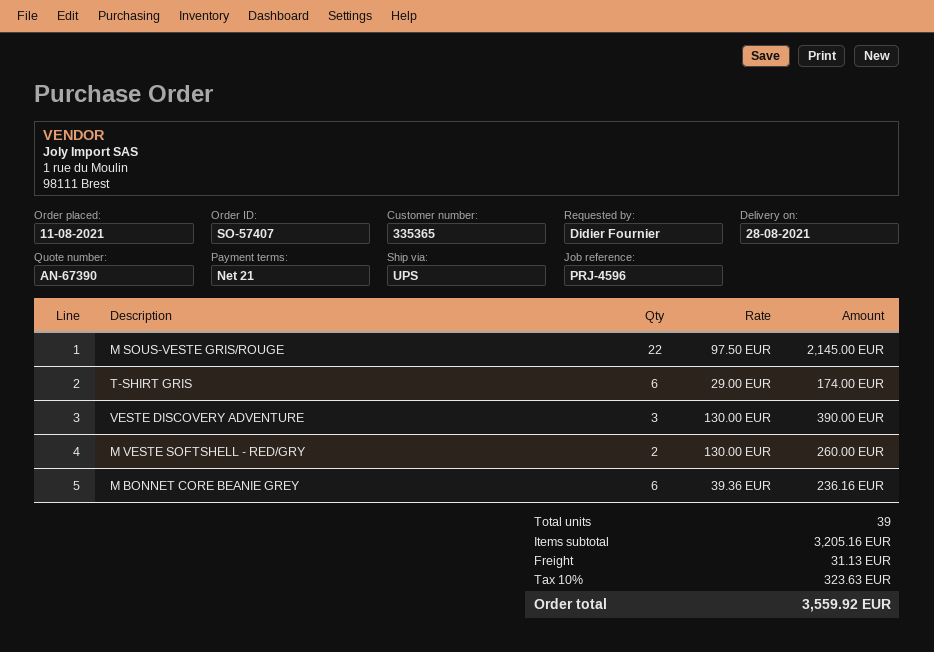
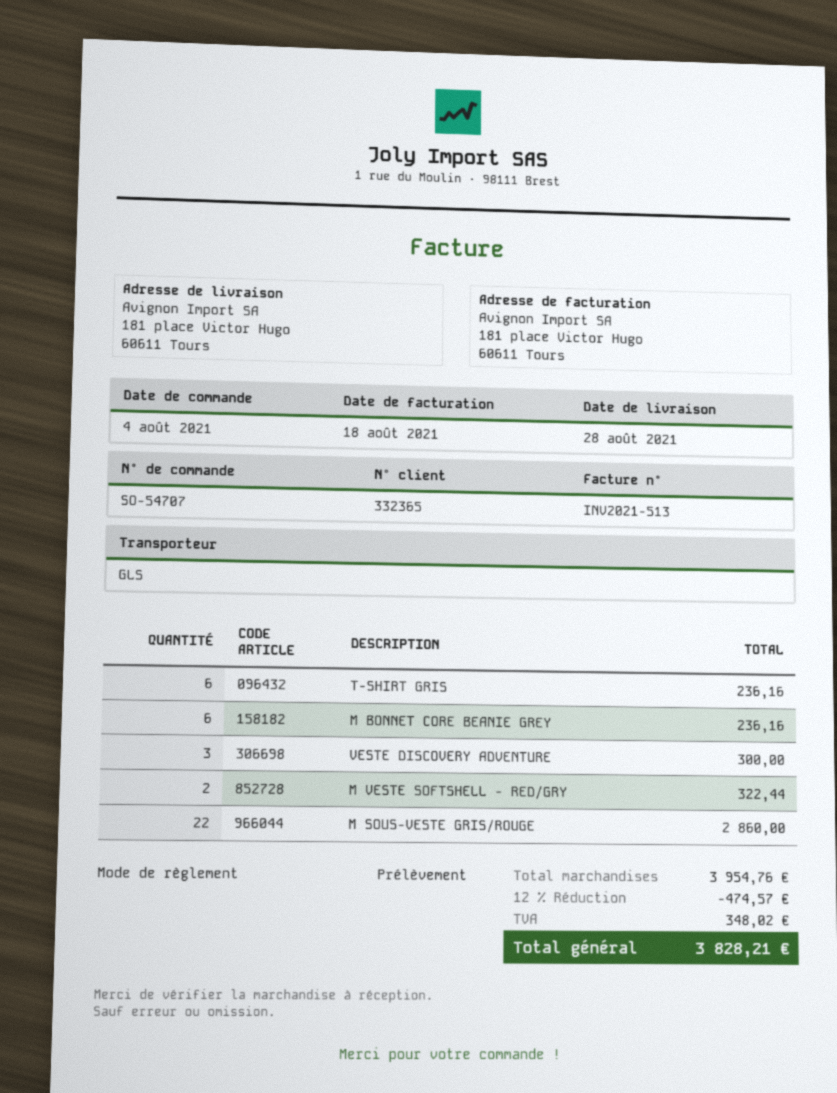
order number: SO-57407 -> SO-54707
order date: 2021-08-11 -> 2021-08-04
customer number: 335365 -> 332365
shipping method: UPS -> GLS
M SOUS-VESTE GRIS/ROUGE: 22 for 2145.00 -> 22 for 2860.00
T-SHIRT GRIS: 6 for 174.00 -> 6 for 236.16
VESTE DISCOVERY ADVENTURE: 3 for 390.00 -> 3 for 300.00
M VESTE SOFTSHELL - RED/GRY: 2 for 260.00 -> 2 for 322.44
subtotal: 3205.16 -> 3954.76
discount: none -> 12% = 474.57
shipping: 31.13 -> none
tax: 323.63 -> 348.02
total: 3559.92 -> 3828.21

